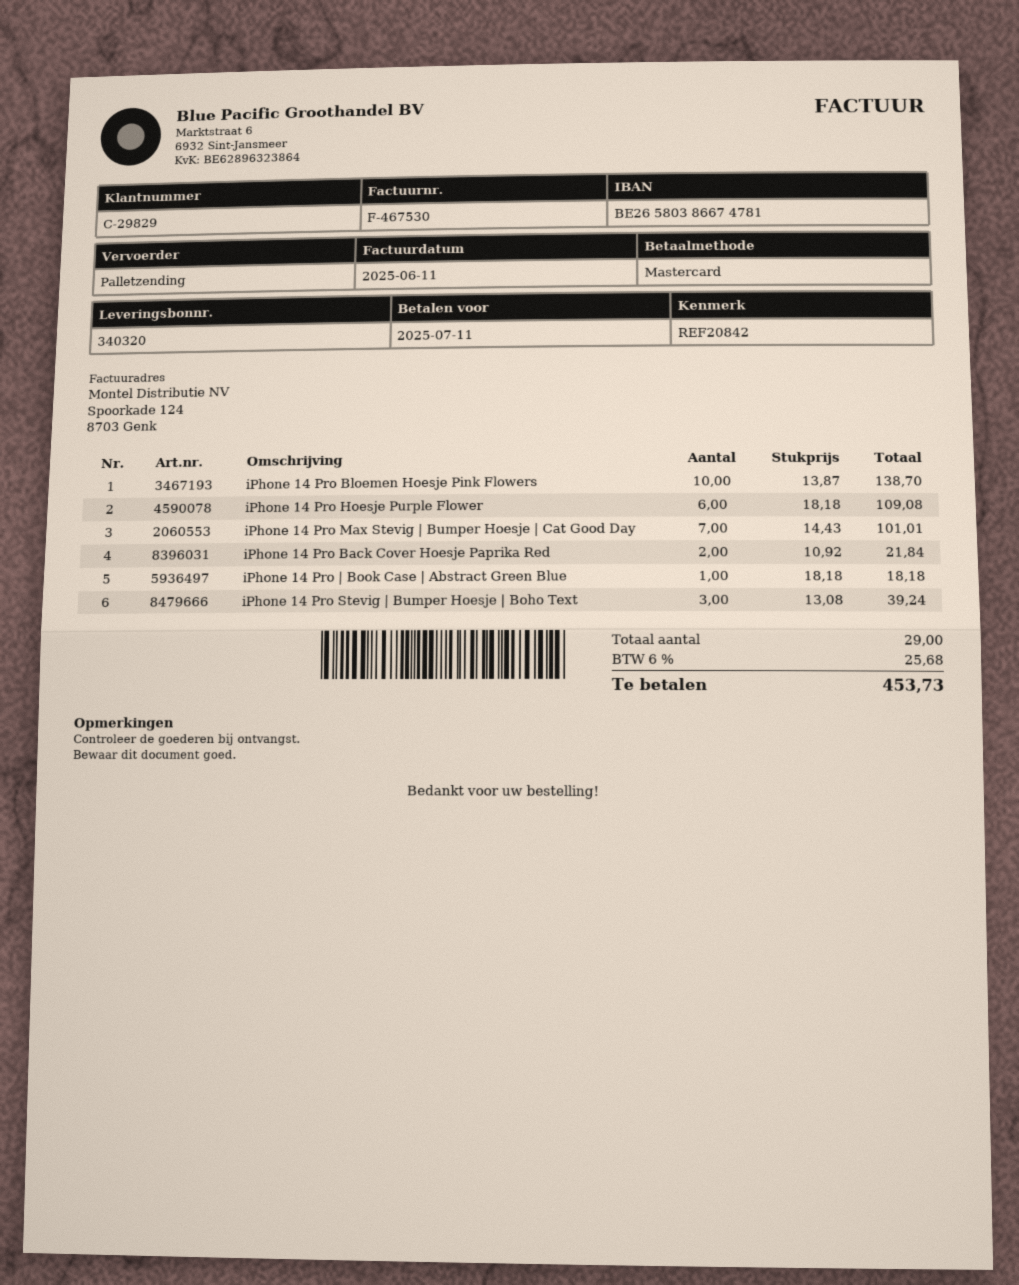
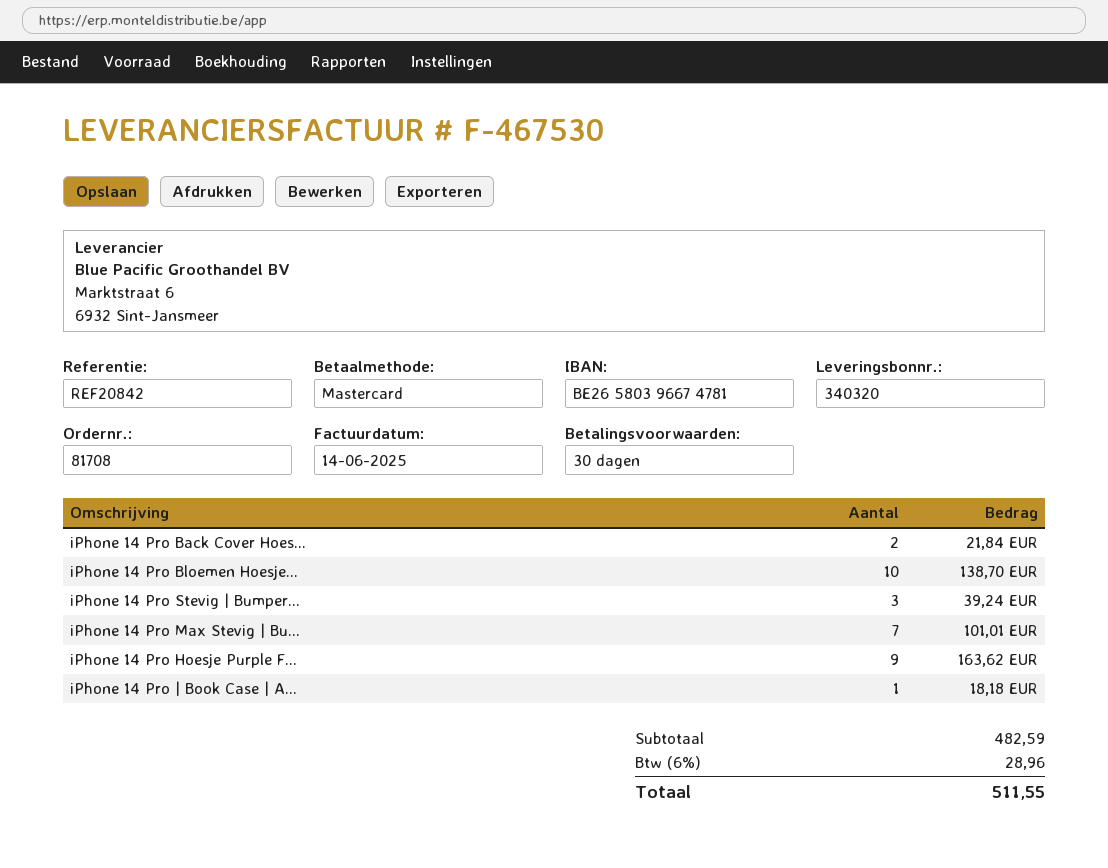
invoice date: 2025-06-11 -> 2025-06-14
bank account: BE26580386674781 -> BE26580396674781
iPhone 14 Pro Hoesje Purple Flower: 6 for 109.08 -> 9 for 163.62
tax: 6% = 25.68 -> 6% = 28.96
total: 453.73 -> 511.55

